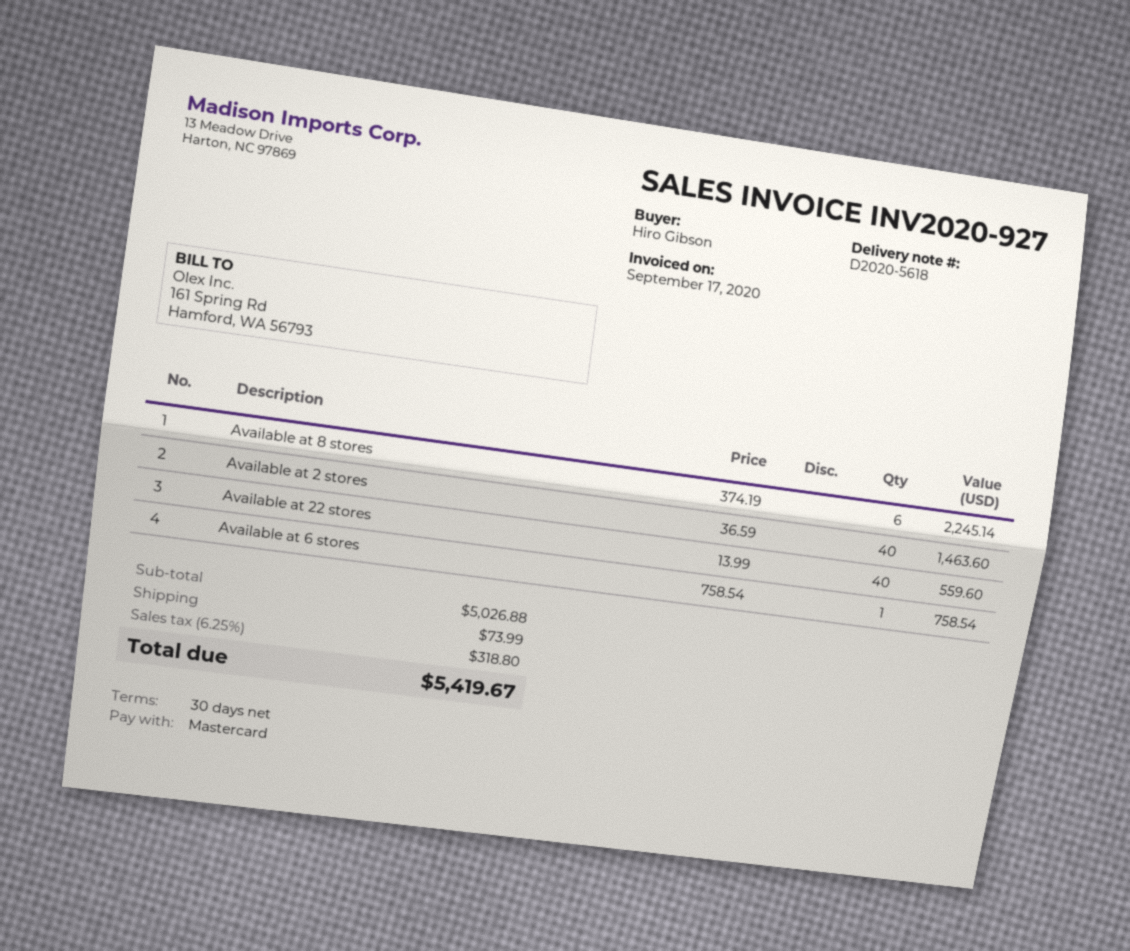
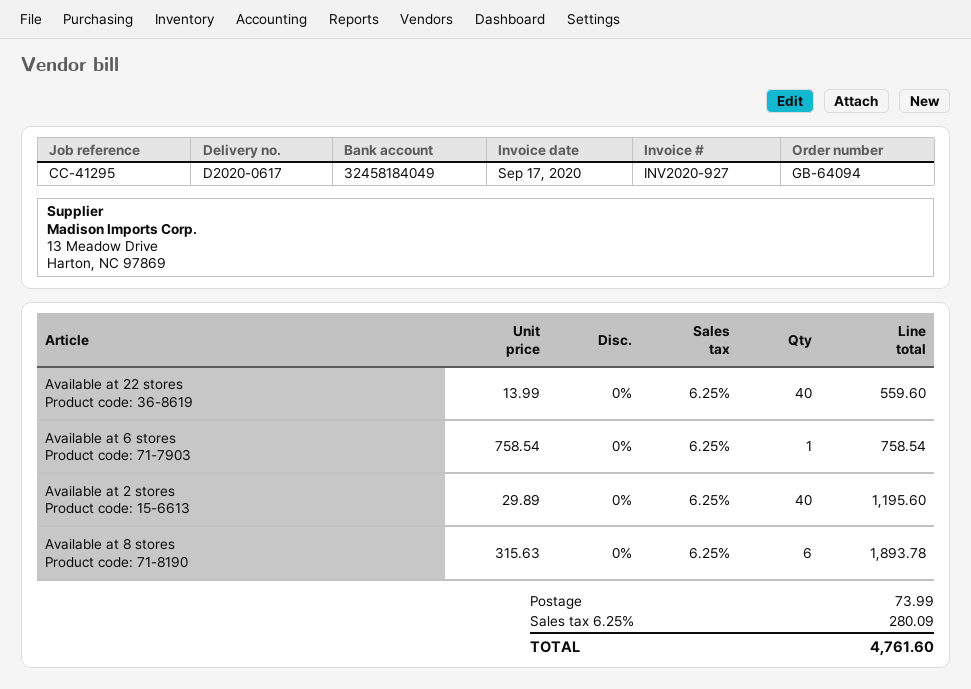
delivery note number: D2020-5618 -> D2020-0617
Available at 8 stores: 6 x 374.19 = 2245.14 -> 6 x 315.63 = 1893.78
Available at 2 stores: 40 x 36.59 = 1463.60 -> 40 x 29.89 = 1195.60
tax: 6.25% = 318.80 -> 6.25% = 280.09
total: 5419.67 -> 4761.60

